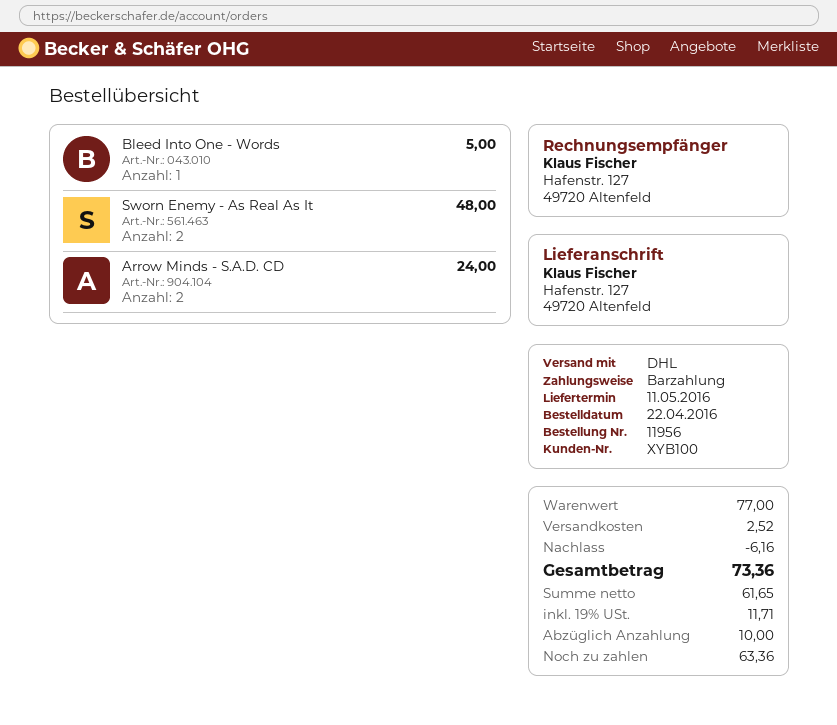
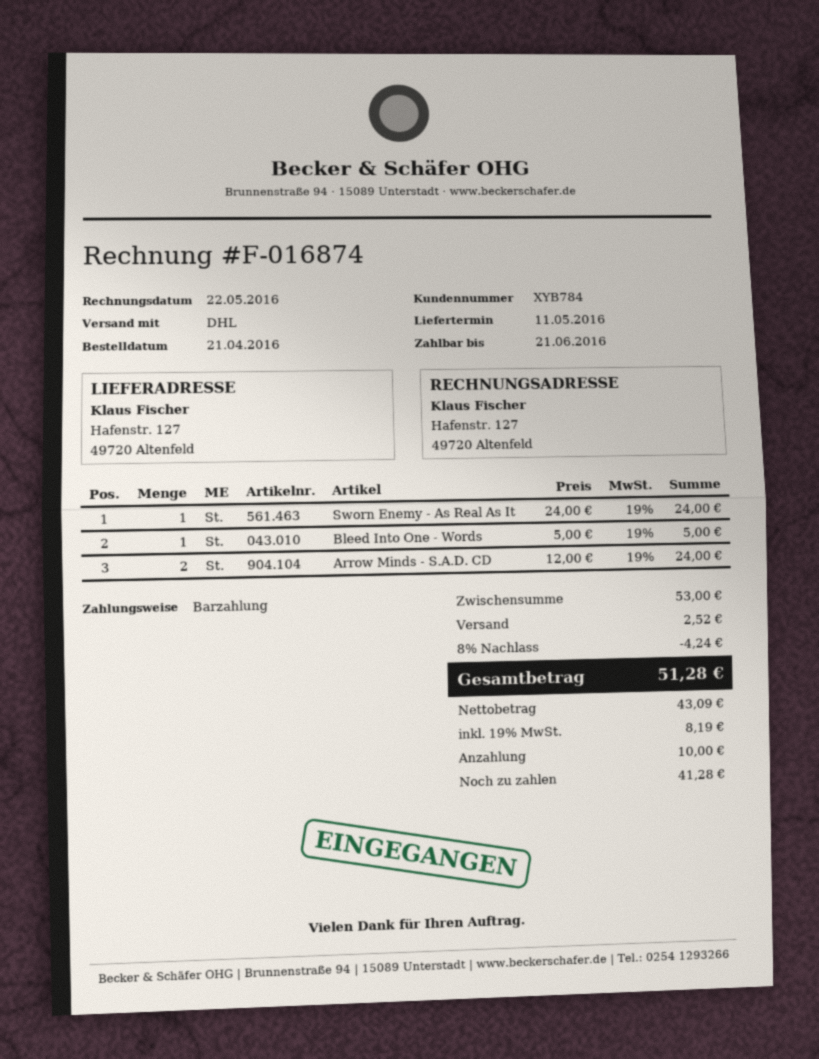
order date: 2016-04-22 -> 2016-04-21
customer number: XYB100 -> XYB784
Sworn Enemy - As Real As It: 2 for 48.00 -> 1 for 24.00
subtotal: 77.00 -> 53.00
discount: 6.16 -> 4.24
net: 61.65 -> 43.09
tax: 19% = 11.71 -> 19% = 8.19
total: 73.36 -> 51.28
balance: 63.36 -> 41.28

